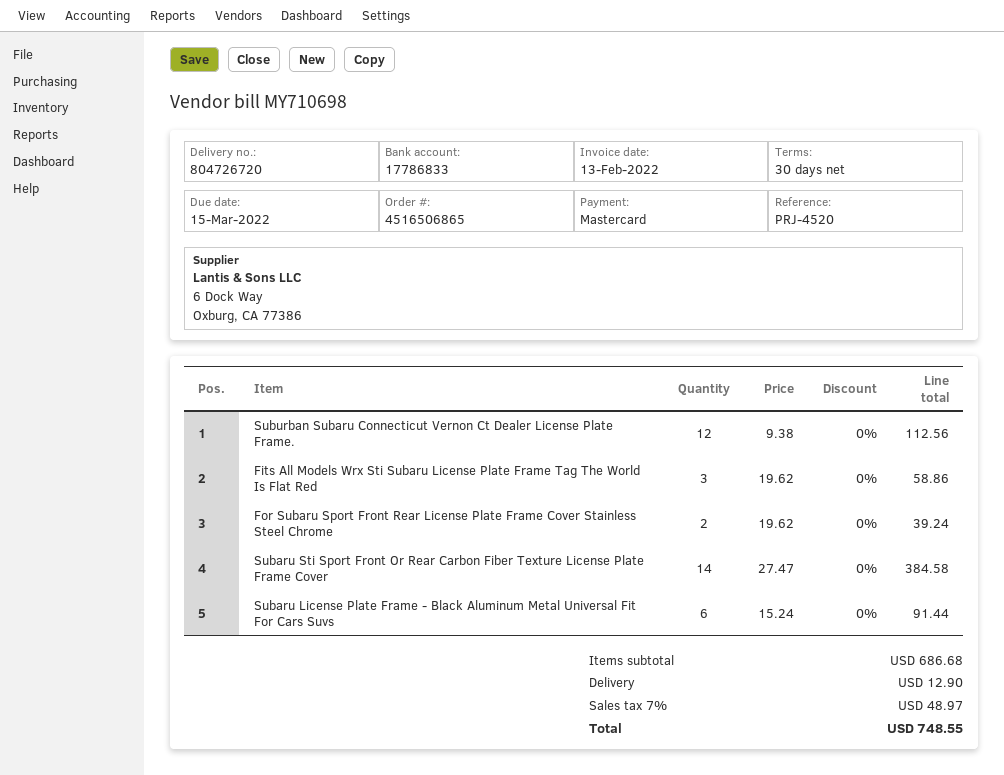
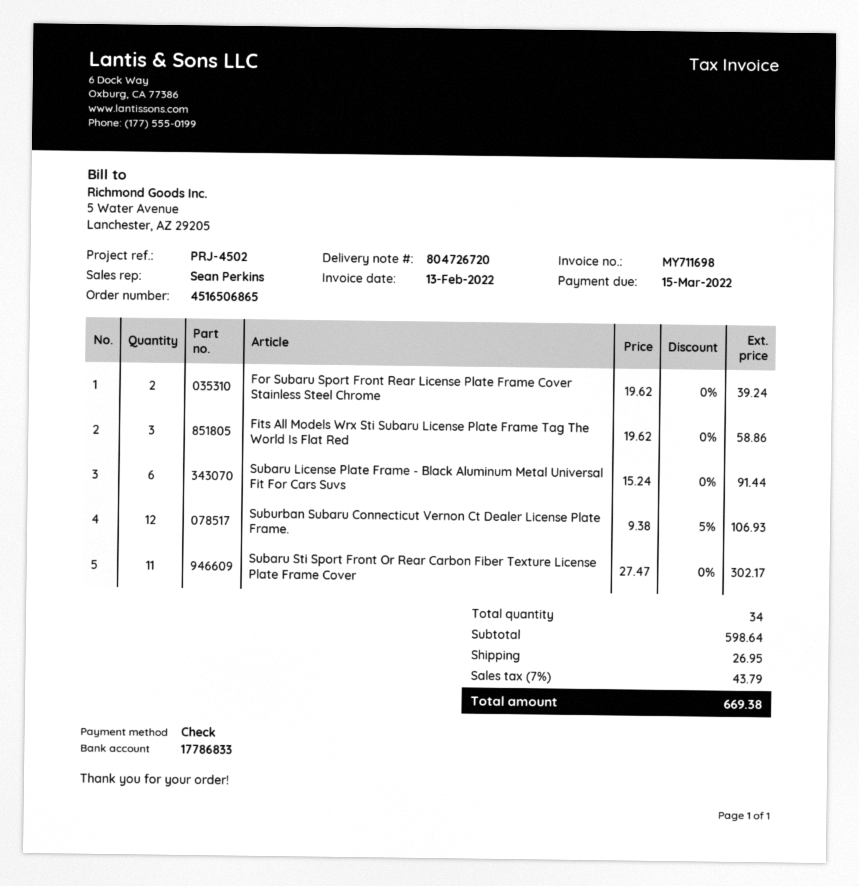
invoice number: MY710698 -> MY711698
reference: PRJ-4520 -> PRJ-4502
payment method: Mastercard -> cheque
Suburban Subaru Connecticut Vernon Ct Dealer License Plate Frame.: 12 x 9.38 = 112.56 -> 12 x 9.38 - 5% = 106.93
Subaru Sti Sport Front Or Rear Carbon Fiber Texture License Plate Frame Cover: 14 x 27.47 = 384.58 -> 11 x 27.47 = 302.17
subtotal: 686.68 -> 598.64
shipping: 12.90 -> 26.95
tax: 7% = 48.97 -> 7% = 43.79
total: 748.55 -> 669.38

